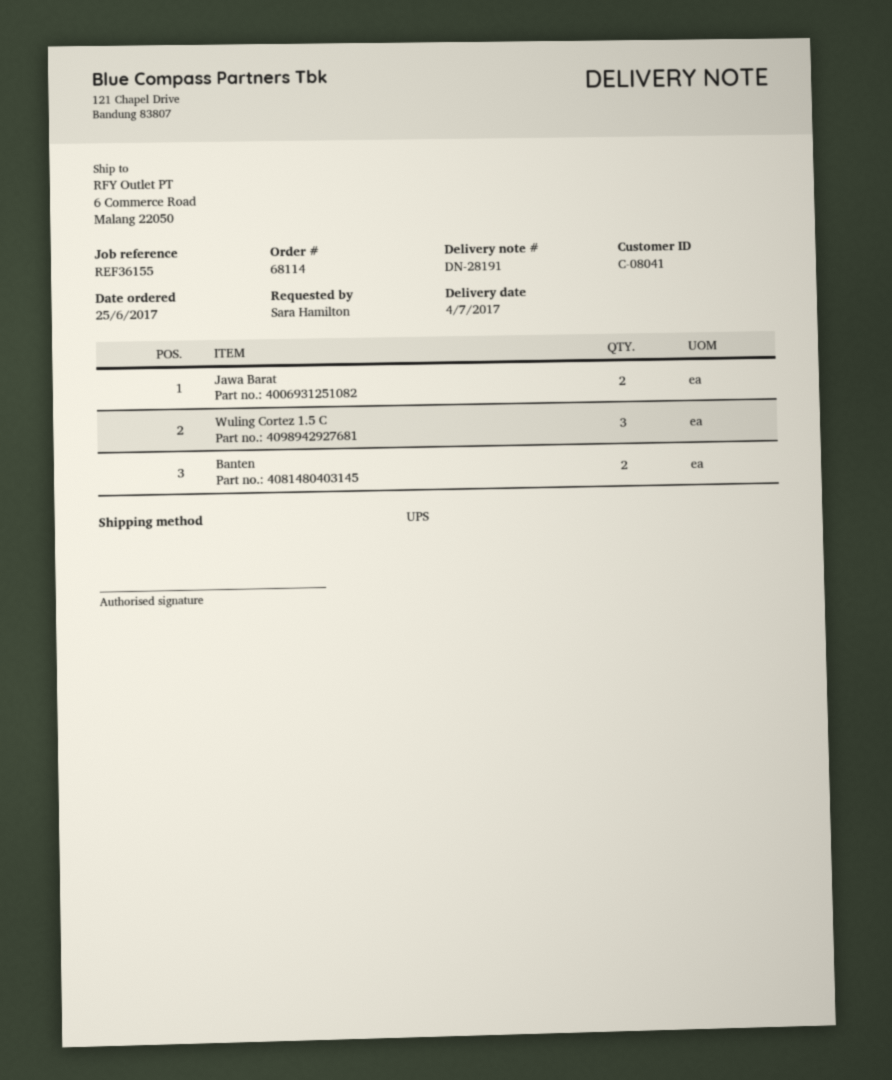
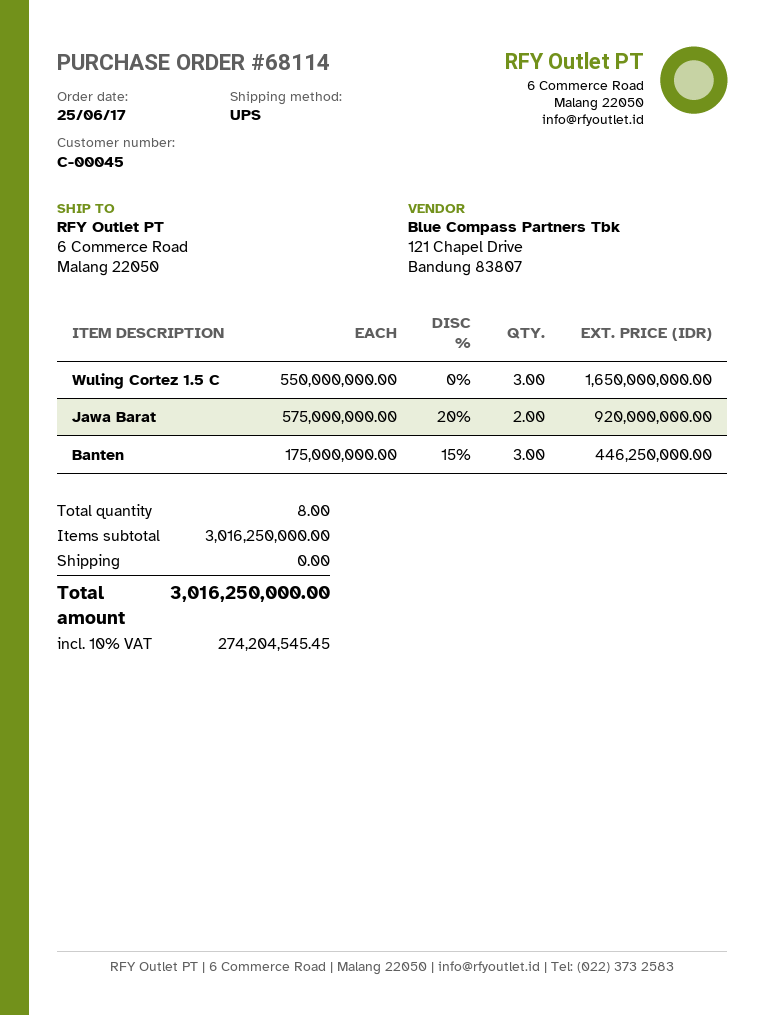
customer number: C-08041 -> C-00045
Banten: 2 -> 3

